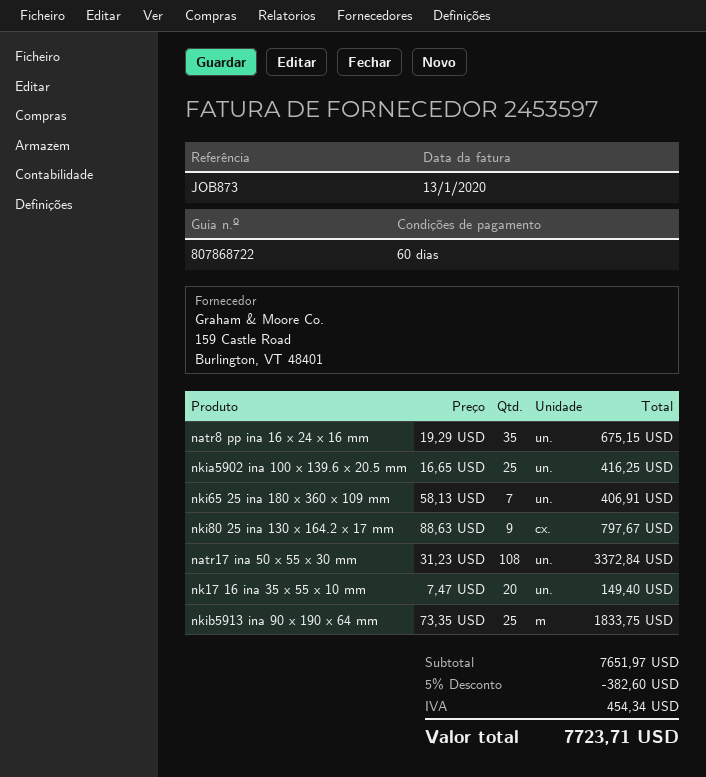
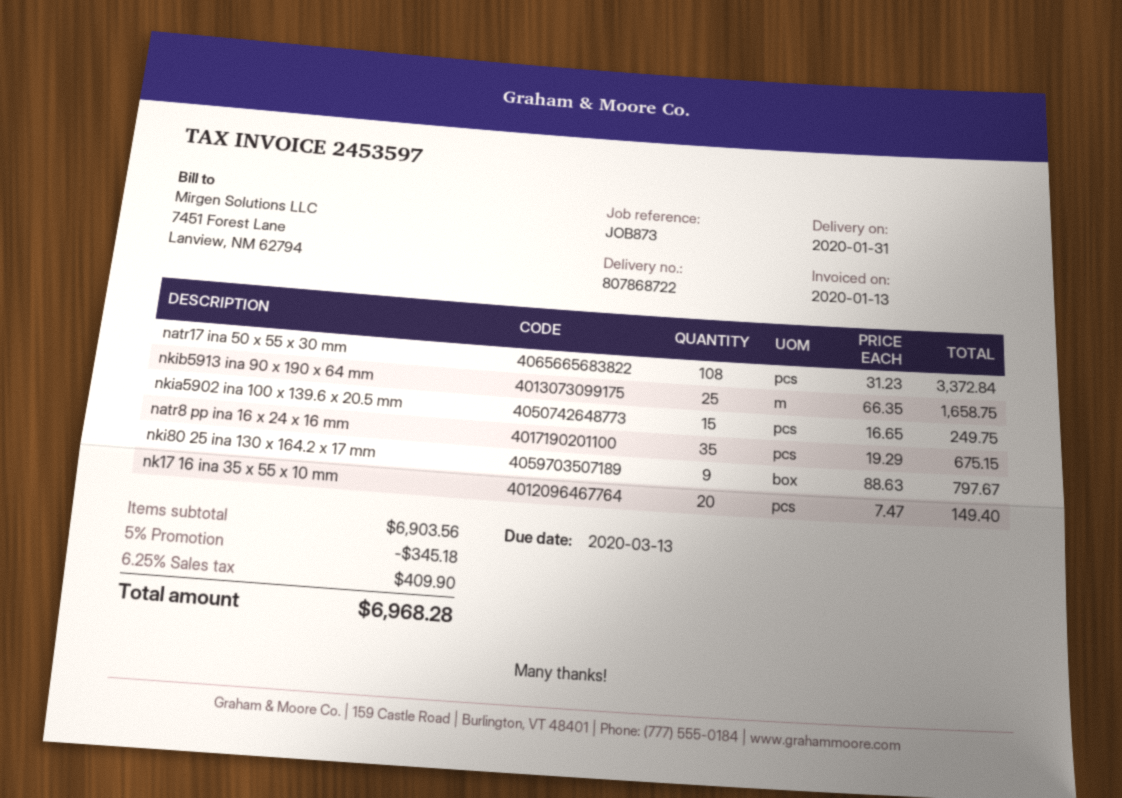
nkia5902 ina 100 x 139.6 x 20.5 mm: 25 x 16.65 = 416.25 -> 15 x 16.65 = 249.75
nki65 25 ina 180 x 360 x 109 mm: 7 x 58.13 = 406.91 -> none
nkib5913 ina 90 x 190 x 64 mm: 25 x 73.35 = 1833.75 -> 25 x 66.35 = 1658.75
subtotal: 7651.97 -> 6903.56
discount: 5% = 382.60 -> 5% = 345.18
tax: 454.34 -> 409.90
total: 7723.71 -> 6968.28

